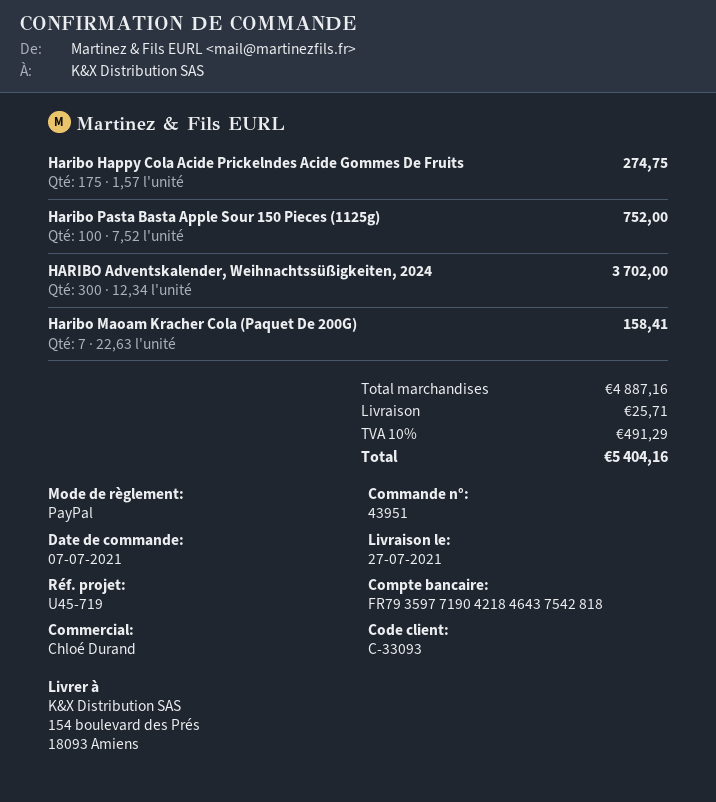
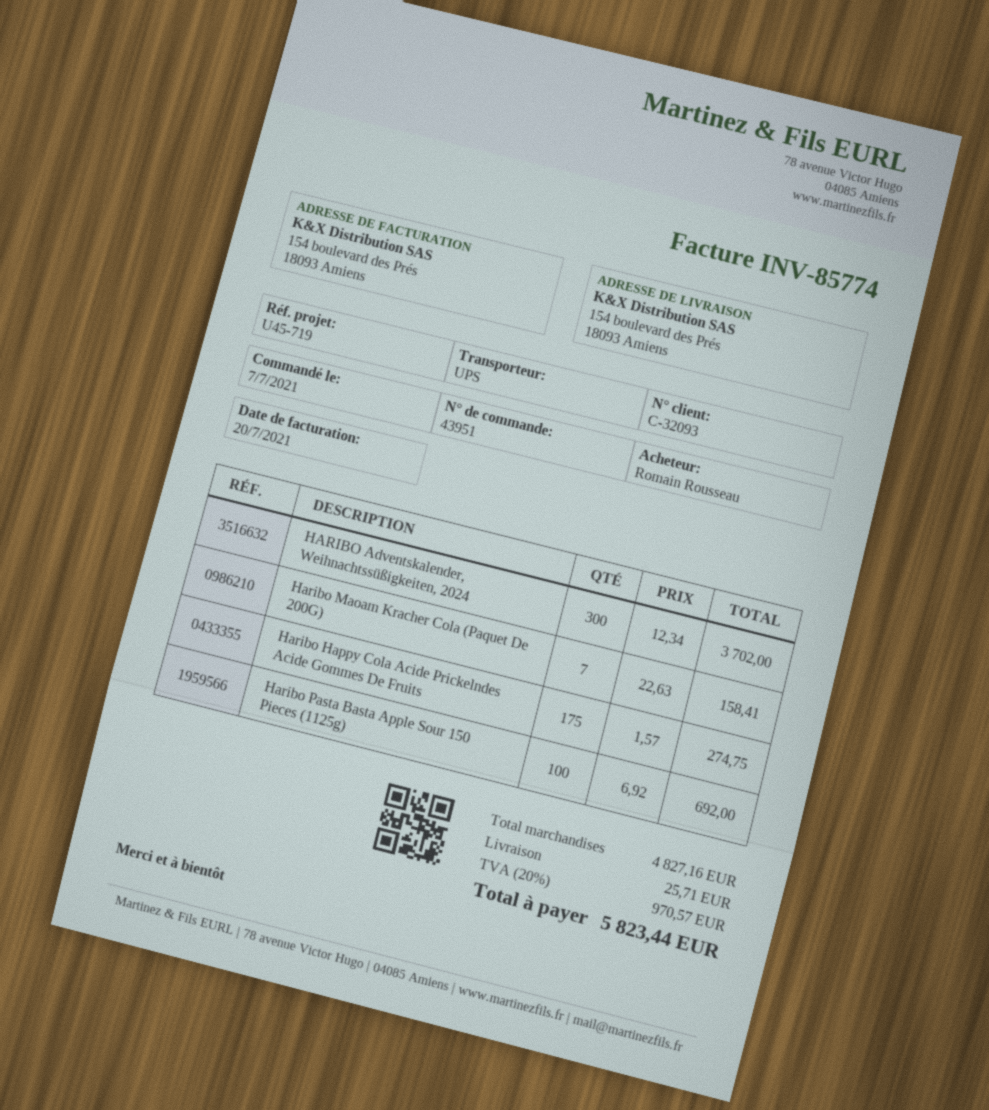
customer number: C-33093 -> C-32093
Haribo Pasta Basta Apple Sour 150 Pieces (1125g): 100 x 7.52 = 752.00 -> 100 x 6.92 = 692.00
subtotal: 4887.16 -> 4827.16
tax: 10% = 491.29 -> 20% = 970.57
total: 5404.16 -> 5823.44

